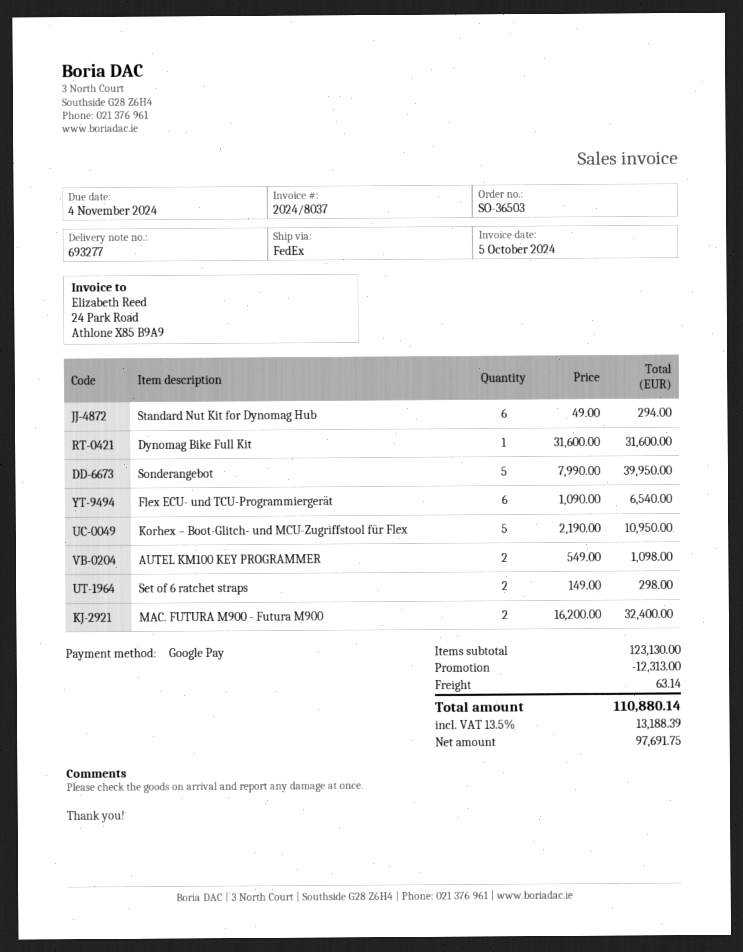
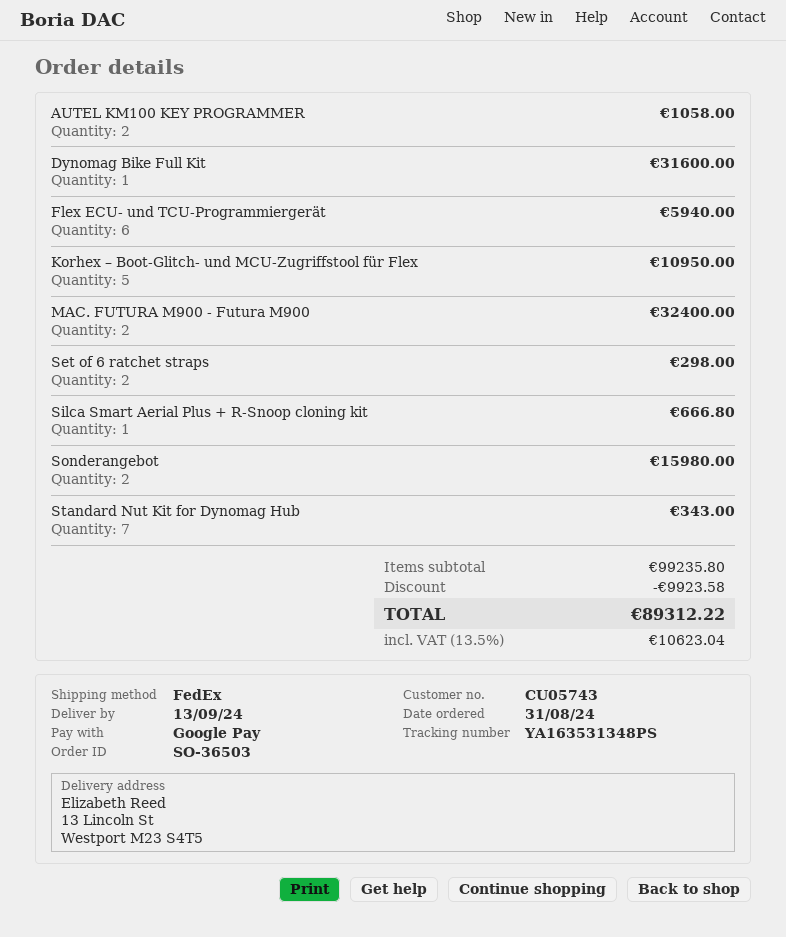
Standard Nut Kit for Dynomag Hub: 6 for 294.00 -> 7 for 343.00
Sonderangebot: 5 for 39950.00 -> 2 for 15980.00
Flex ECU- und TCU-Programmiergerät: 6 for 6540.00 -> 6 for 5940.00
AUTEL KM100 KEY PROGRAMMER: 2 for 1098.00 -> 2 for 1058.00
Silca Smart Aerial Plus + R-Snoop cloning kit: none -> 1 for 666.80
subtotal: 123130.00 -> 99235.80
discount: 12313.00 -> 9923.58
shipping: 63.14 -> none
tax: 13.5% = 13188.39 -> 13.5% = 10623.04
total: 110880.14 -> 89312.22

